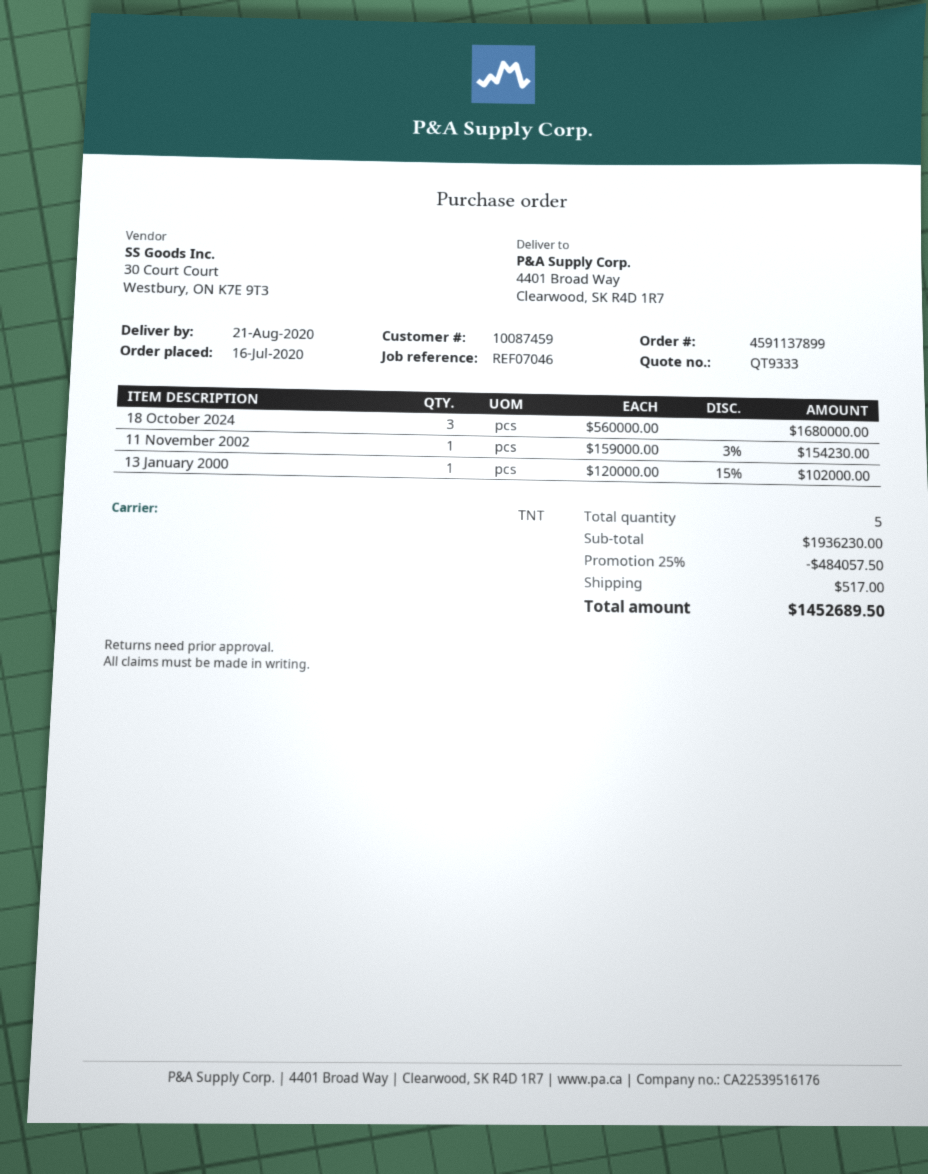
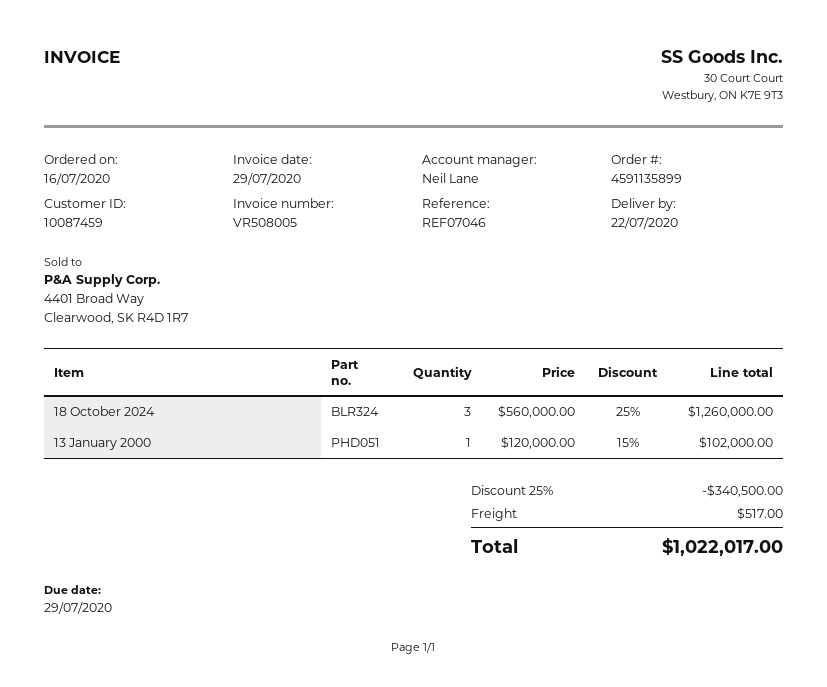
order number: 4591137899 -> 4591135899
delivery date: 2020-08-21 -> 2020-07-22
18 October 2024: 3 x 560000.00 = 1680000.00 -> 3 x 560000.00 - 25% = 1260000.00
11 November 2002: 1 x 159000.00 - 3% = 154230.00 -> none
discount: 25% = 484057.50 -> 25% = 340500.00
total: 1452689.50 -> 1022017.00

